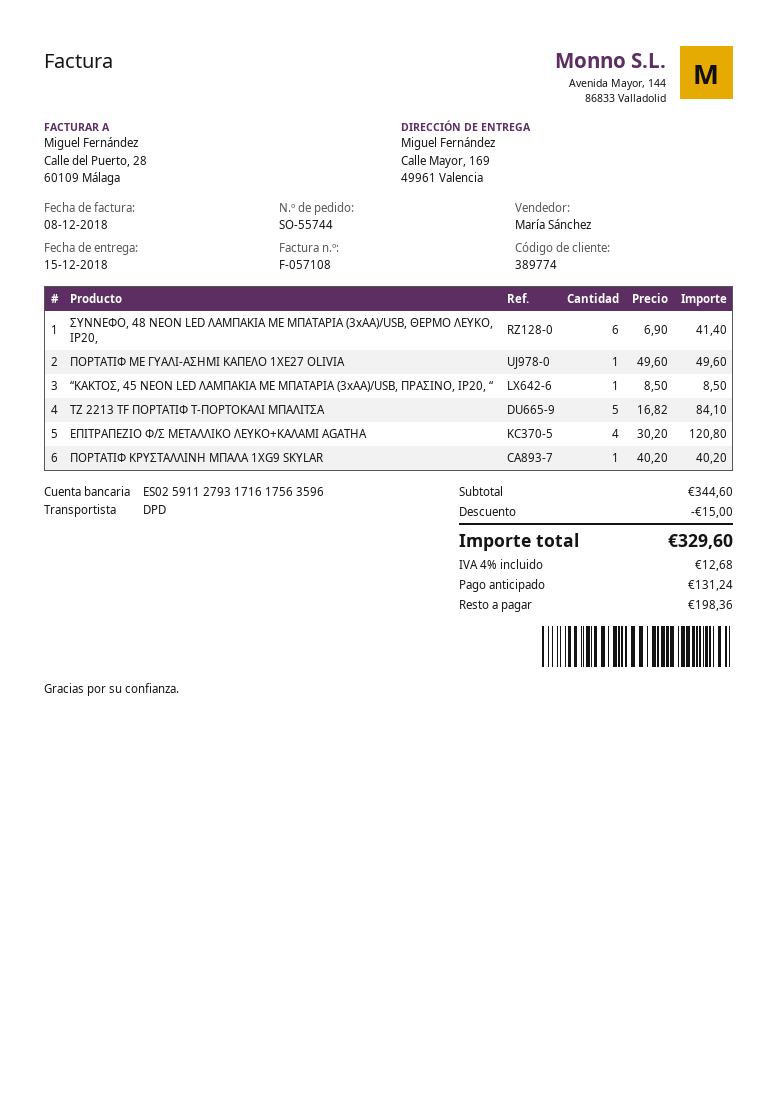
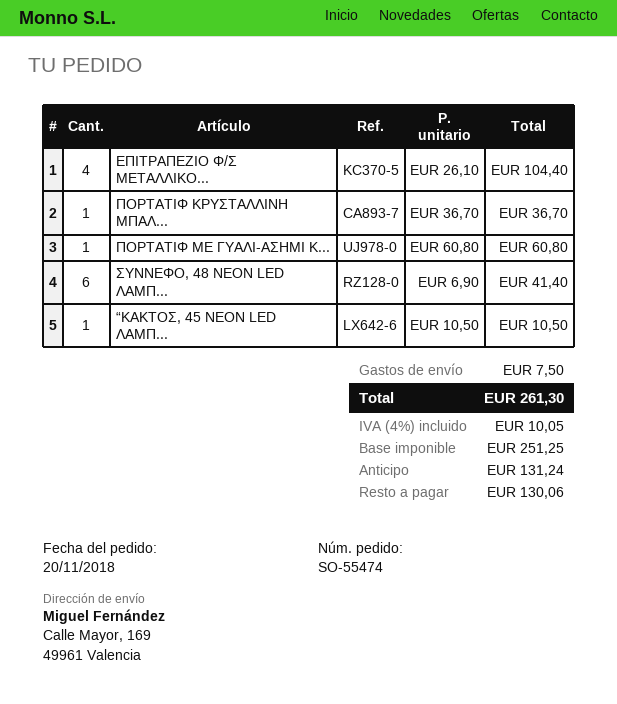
order number: SO-55744 -> SO-55474
ΠΟΡΤΑΤΙΦ ΜΕ ΓΥΑΛΙ-ΑΣΗΜΙ ΚΑΠΕΛΟ 1ΧΕ27 OLIVIA: 1 x 49.60 = 49.60 -> 1 x 60.80 = 60.80
“ΚΑΚΤΟΣ, 45 NEON LED ΛΑΜΠΑΚΙΑ ΜΕ ΜΠΑΤΑΡΙΑ (3xAA)/USB, ΠΡΑΣΙΝΟ, IP20, “: 1 x 8.50 = 8.50 -> 1 x 10.50 = 10.50
TZ 2213 TF ΠΟΡΤΑΤΙΦ Τ-ΠΟΡΤΟΚΑΛΙ ΜΠΑΛΙΤΣΑ: 5 x 16.82 = 84.10 -> none
ΕΠΙΤΡΑΠΕΖΙΟ Φ/Σ ΜΕΤΑΛΛΙΚΟ ΛΕΥΚΟ+ΚΑΛΑΜΙ AGATHA: 4 x 30.20 = 120.80 -> 4 x 26.10 = 104.40
ΠΟΡΤΑΤΙΦ ΚΡΥΣΤΑΛΛΙΝΗ ΜΠΑΛΑ 1ΧG9 SKYLAR: 1 x 40.20 = 40.20 -> 1 x 36.70 = 36.70
discount: 15.00 -> none
shipping: none -> 7.50
tax: 4% = 12.68 -> 4% = 10.05
total: 329.60 -> 261.30
balance: 198.36 -> 130.06

